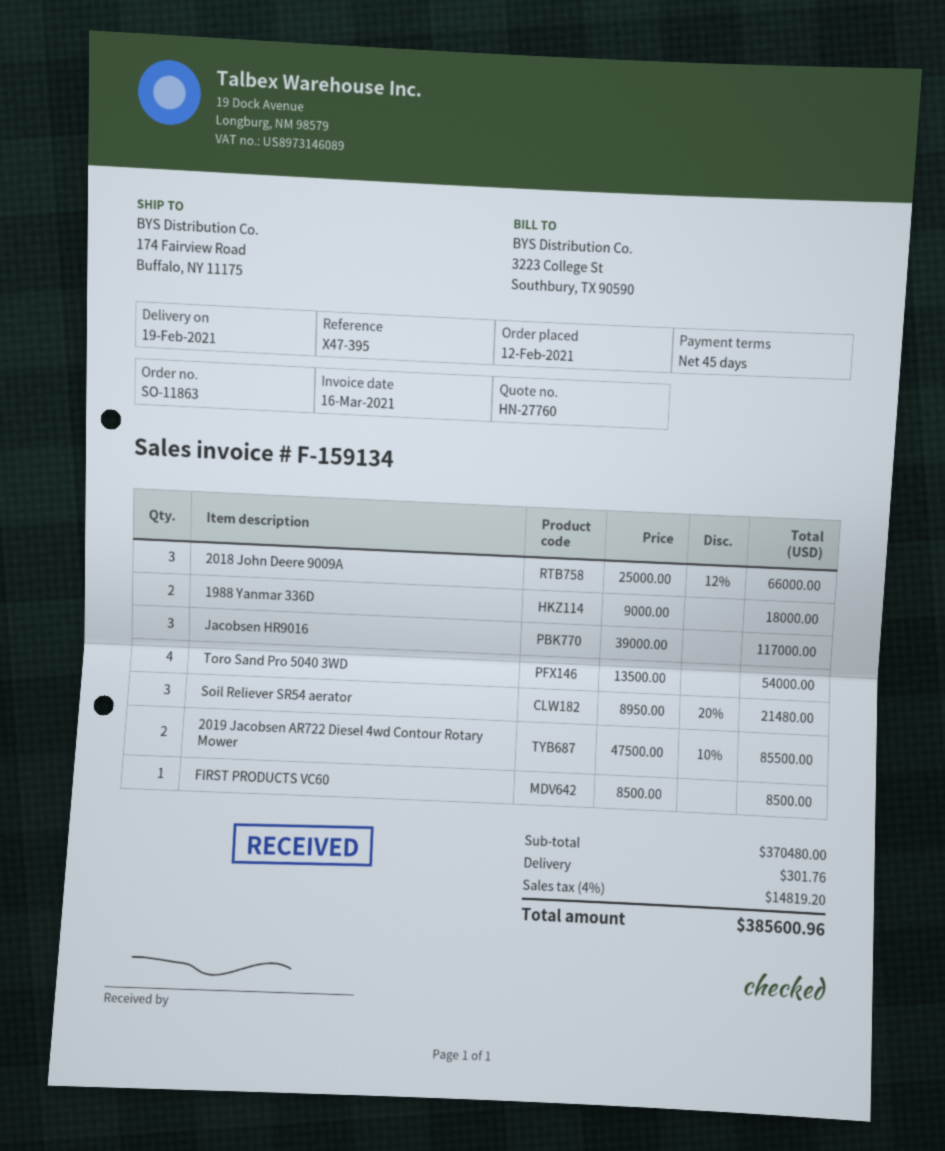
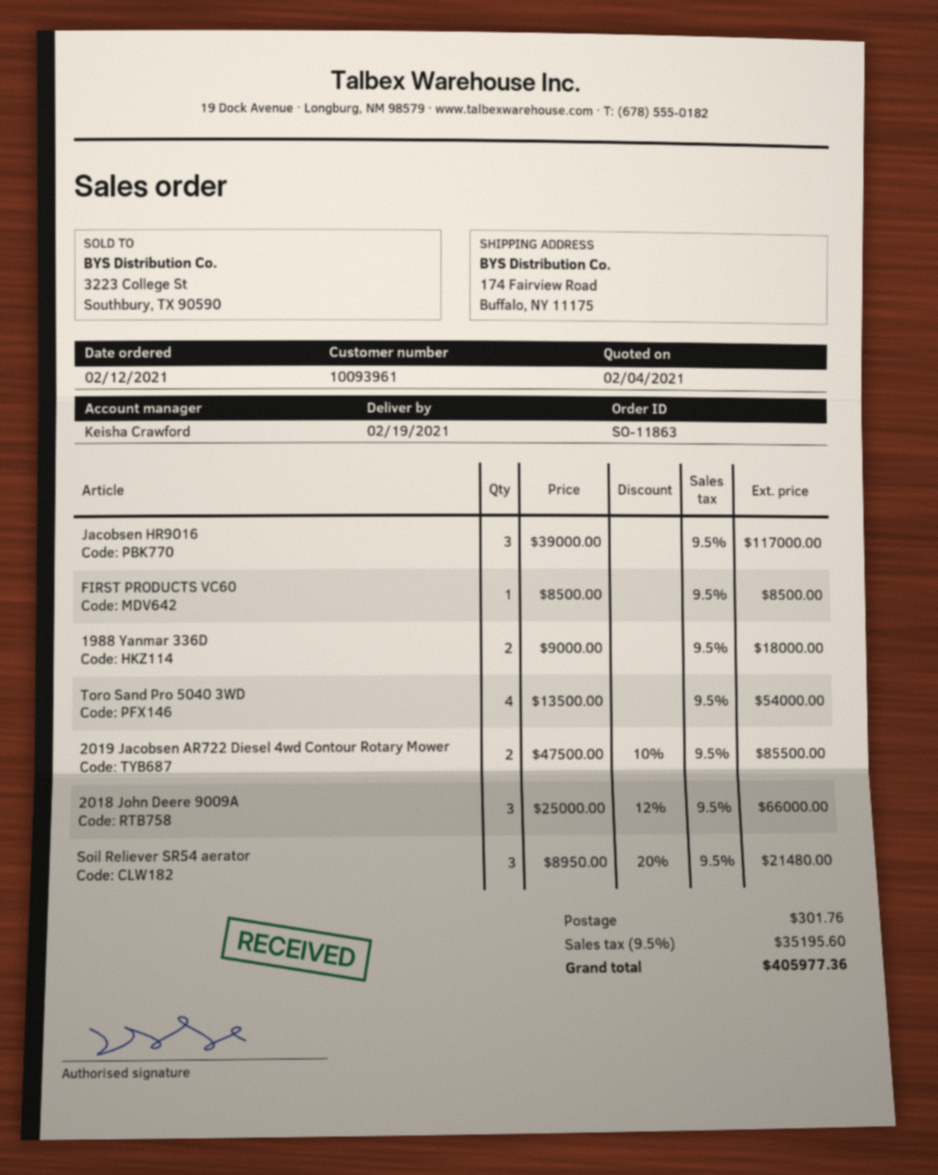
tax: 4% = 14819.20 -> 9.5% = 35195.60
total: 385600.96 -> 405977.36

